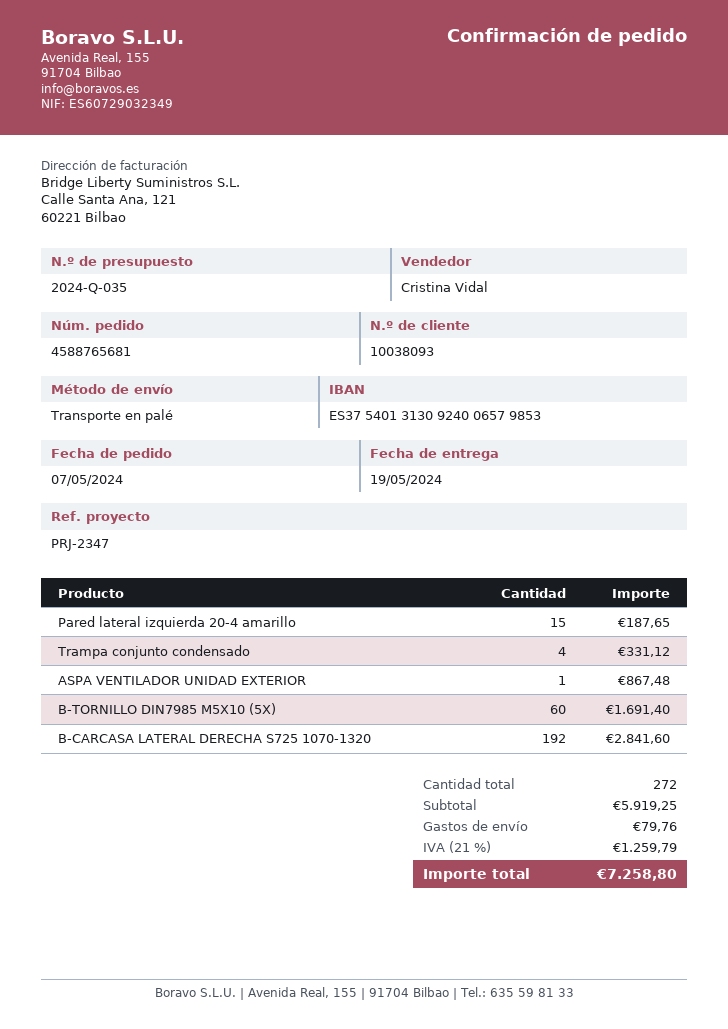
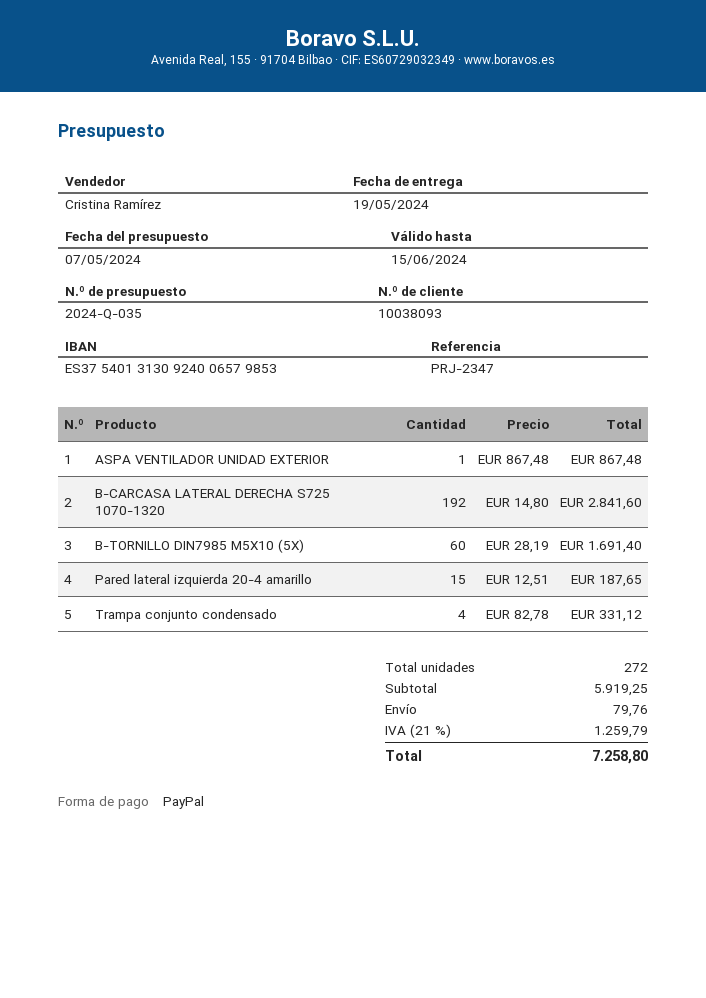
sales rep: Cristina Vidal -> Cristina Ramírez

